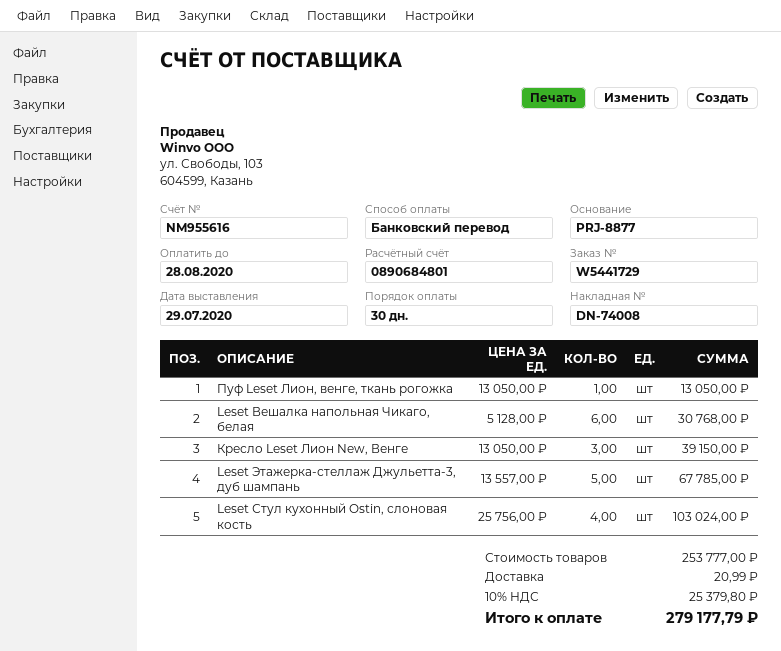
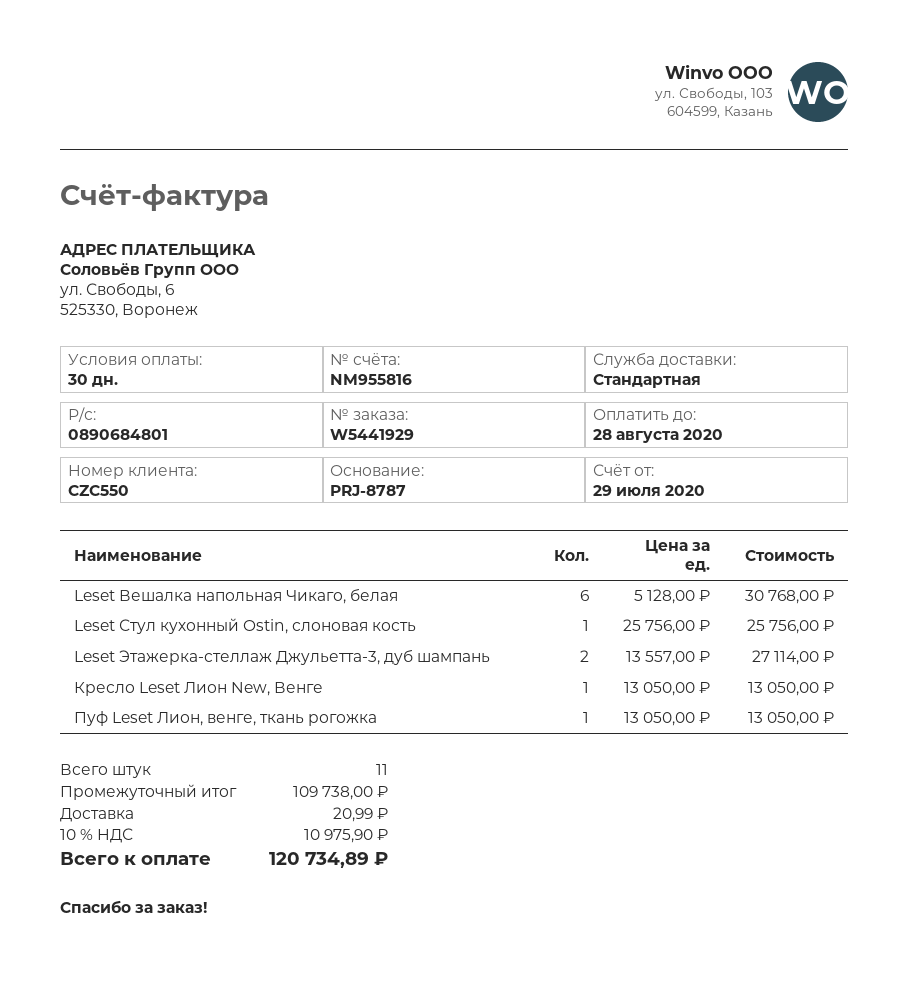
order number: W5441729 -> W5441929
invoice number: NM955616 -> NM955816
reference: PRJ-8877 -> PRJ-8787
Кресло Leset Лион New, Венге: 3 x 13050.00 = 39150.00 -> 1 x 13050.00 = 13050.00
Leset Этажерка-стеллаж Джульетта-3, дуб шампань: 5 x 13557.00 = 67785.00 -> 2 x 13557.00 = 27114.00
Leset Стул кухонный Ostin, слоновая кость: 4 x 25756.00 = 103024.00 -> 1 x 25756.00 = 25756.00
subtotal: 253777.00 -> 109738.00
tax: 10% = 25379.80 -> 10% = 10975.90
total: 279177.79 -> 120734.89

